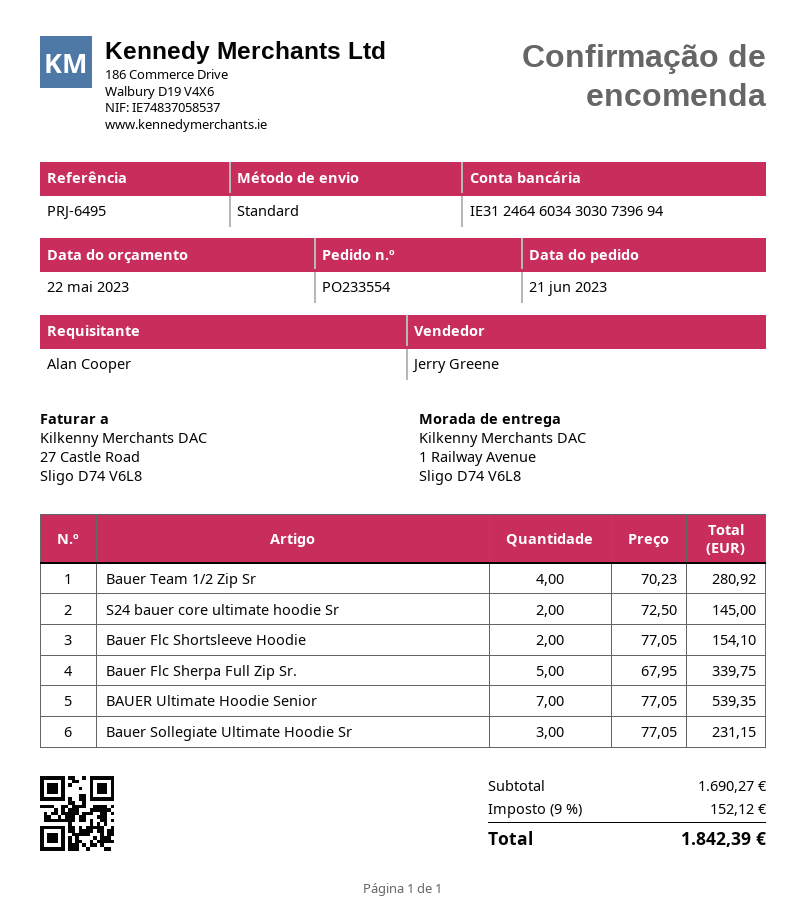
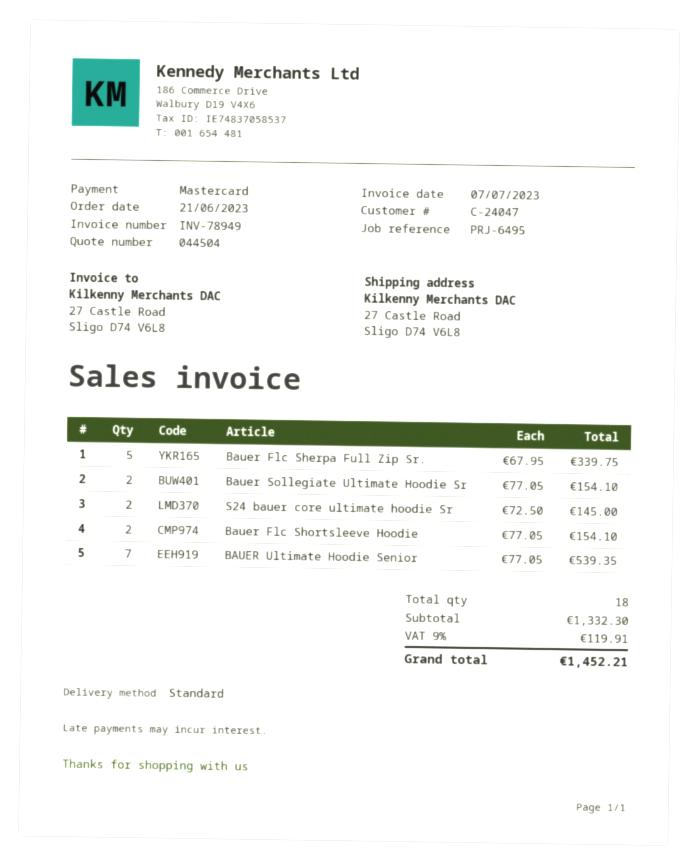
ship to: 1 Railway Avenue, Sligo D74 V6L8 -> 27 Castle Road, Sligo D74 V6L8
Bauer Team 1/2 Zip Sr: 4 x 70.23 = 280.92 -> none
Bauer Sollegiate Ultimate Hoodie Sr: 3 x 77.05 = 231.15 -> 2 x 77.05 = 154.10
subtotal: 1690.27 -> 1332.30
tax: 9% = 152.12 -> 9% = 119.91
total: 1842.39 -> 1452.21

